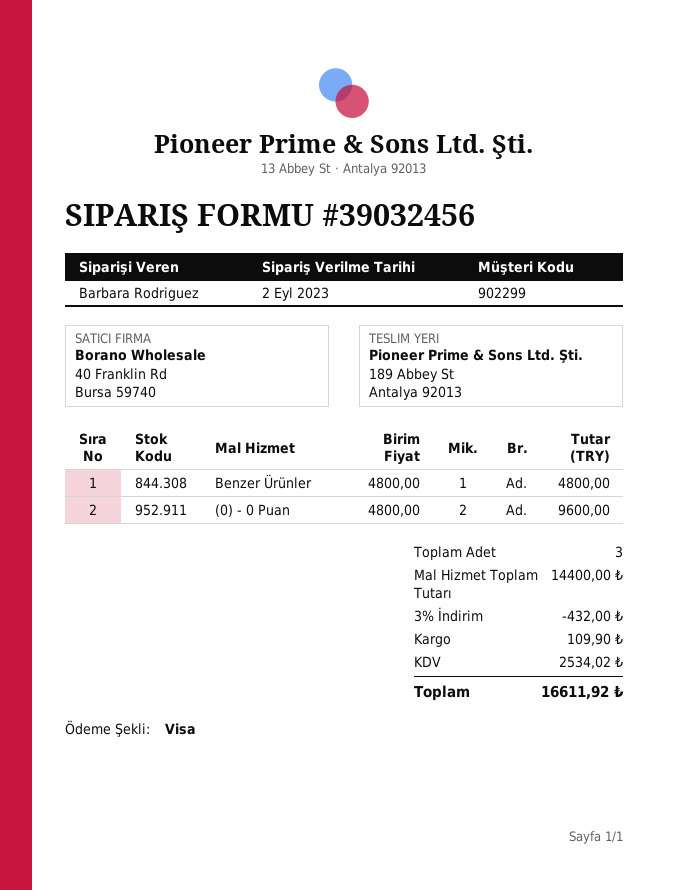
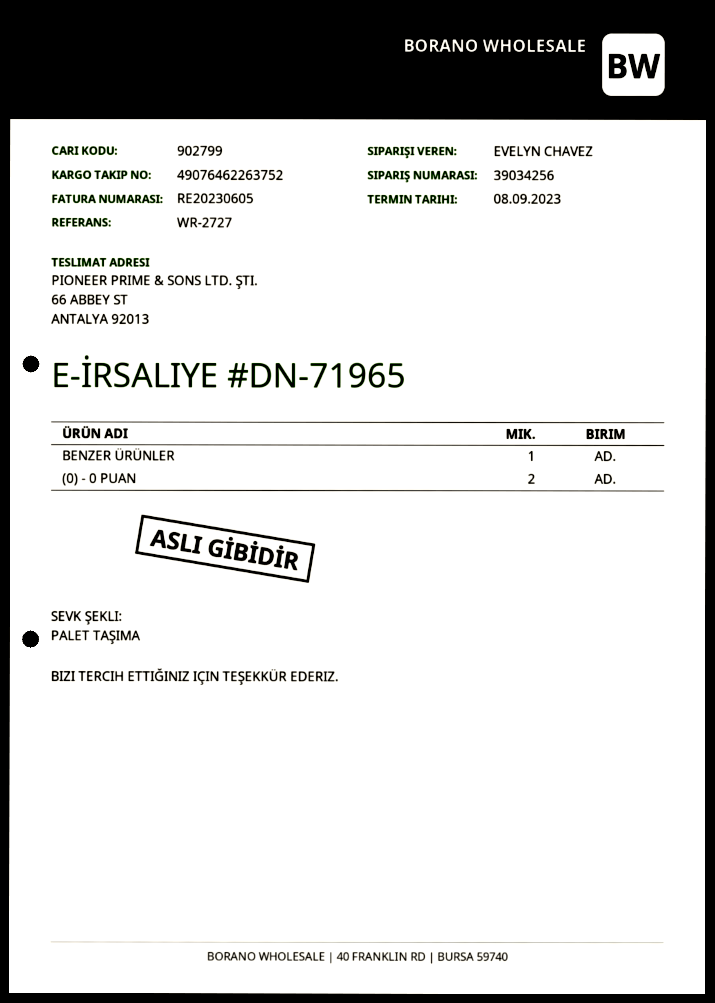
order number: 39032456 -> 39034256
customer number: 902299 -> 902799
ordered by: Barbara Rodriguez -> EVELYN CHAVEZ
ship to: 189 Abbey St, Antalya 92013 -> 66 ABBEY ST, ANTALYA 92013

